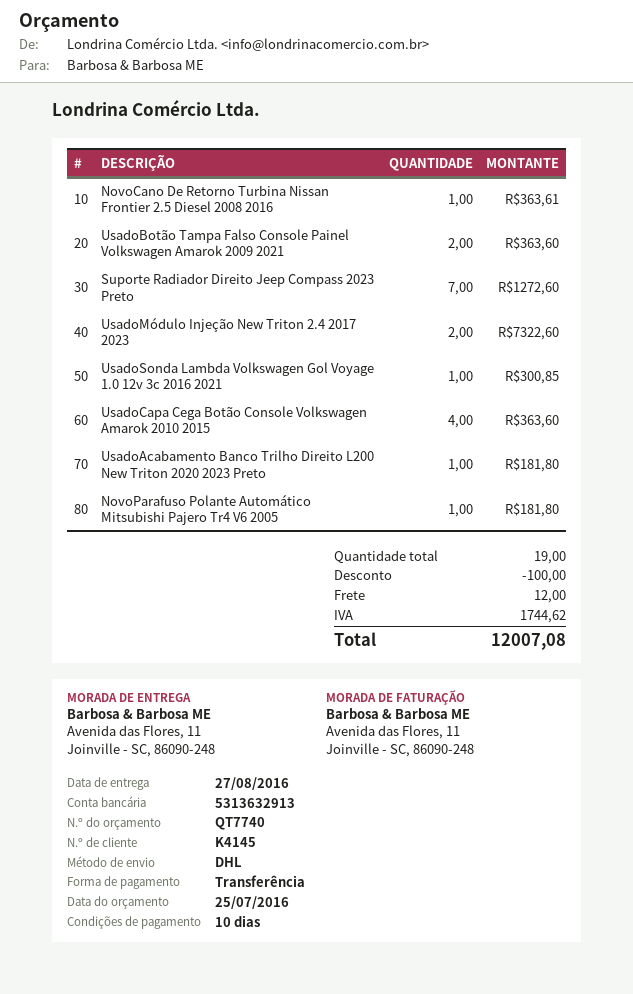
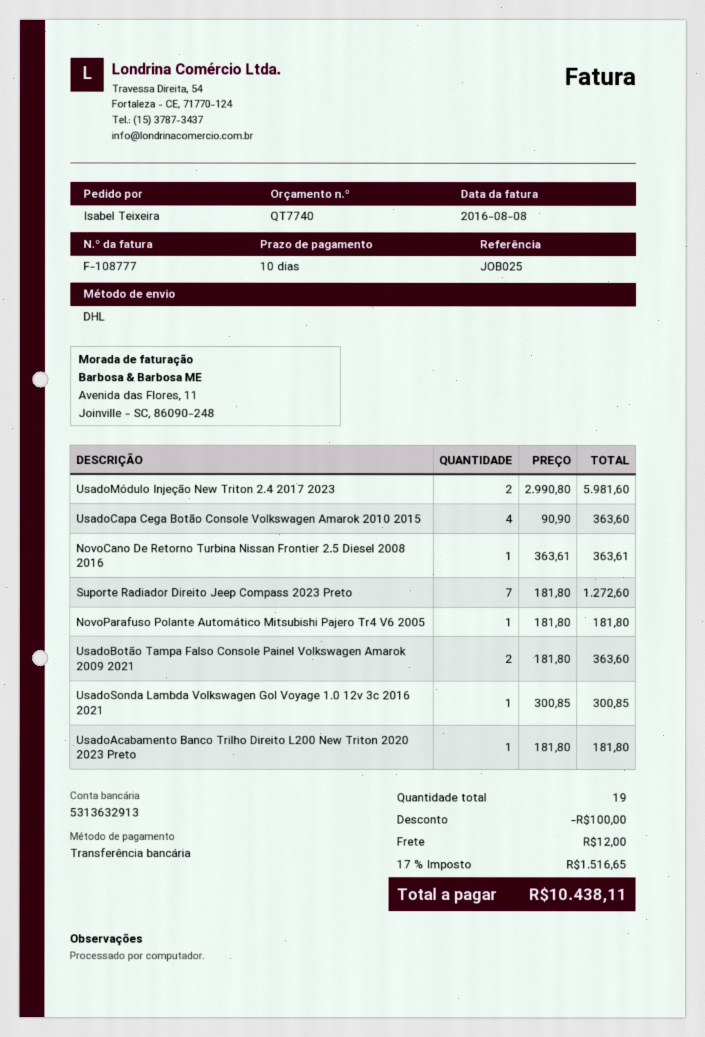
UsadoMódulo Injeção New Triton 2.4 2017 2023: 2 for 7322.60 -> 2 for 5981.60
tax: 1744.62 -> 1516.65
total: 12007.08 -> 10438.11

